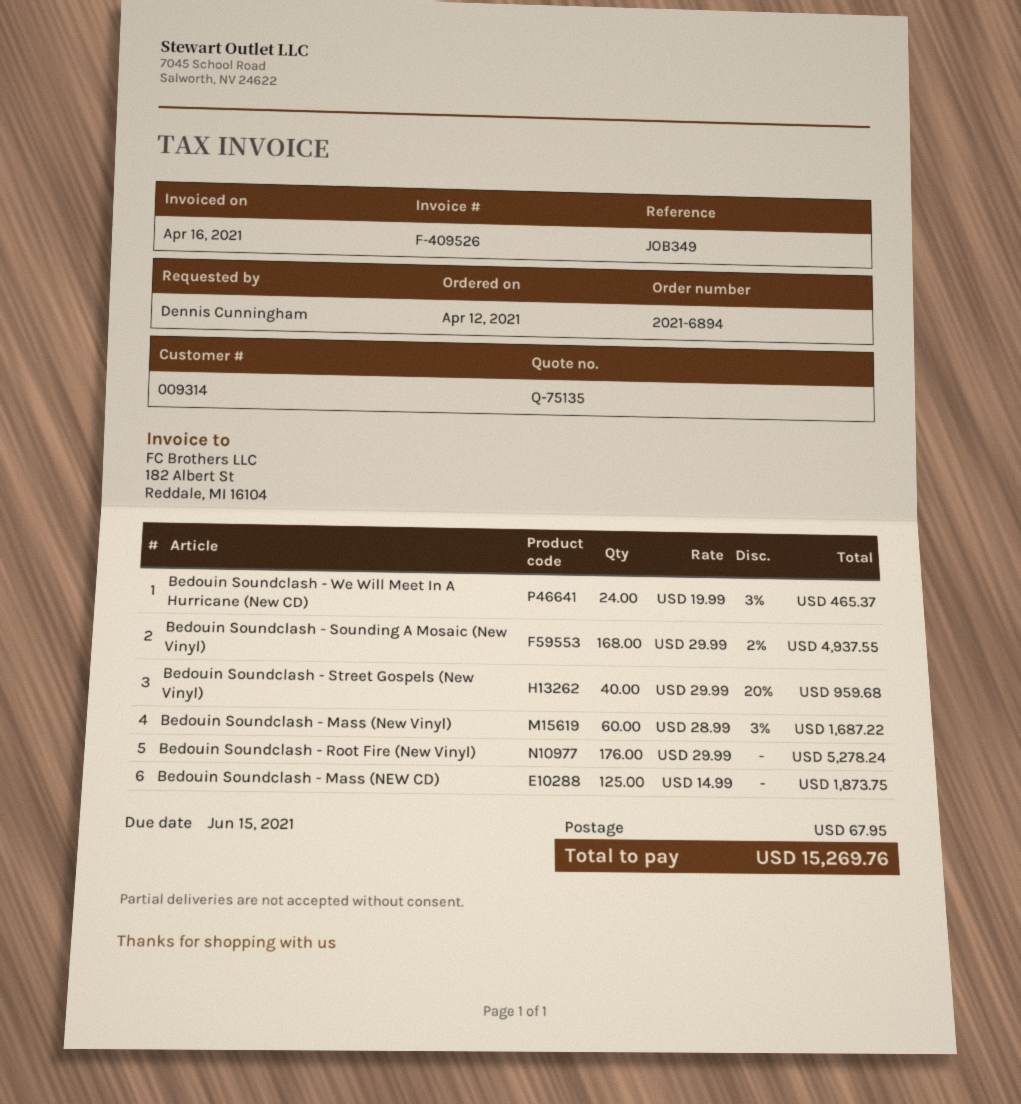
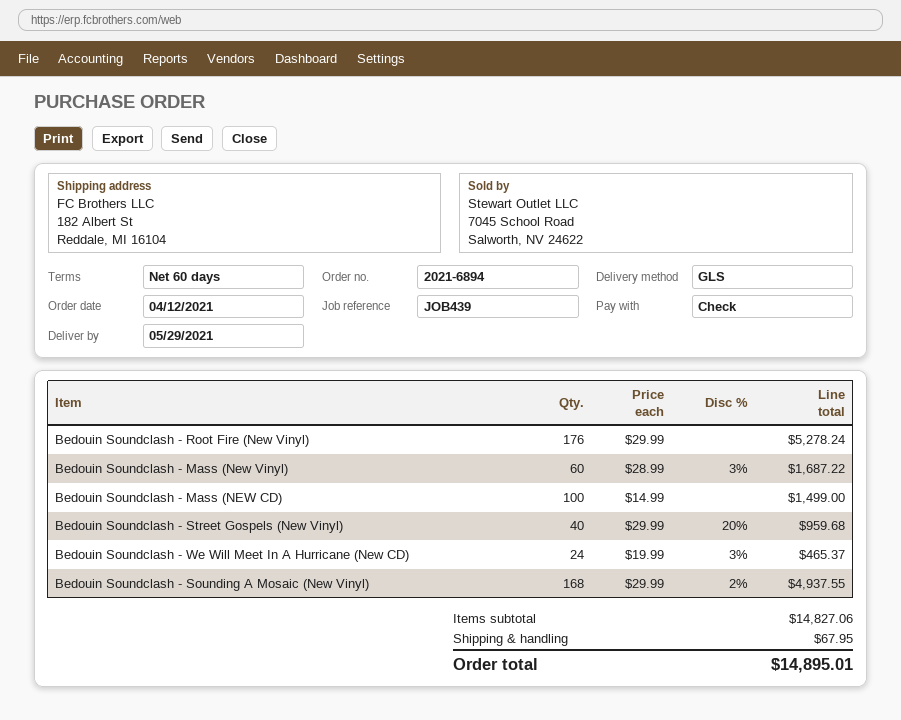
reference: JOB349 -> JOB439
Bedouin Soundclash - Mass (NEW CD): 125 x 14.99 = 1873.75 -> 100 x 14.99 = 1499.00
total: 15269.76 -> 14895.01

